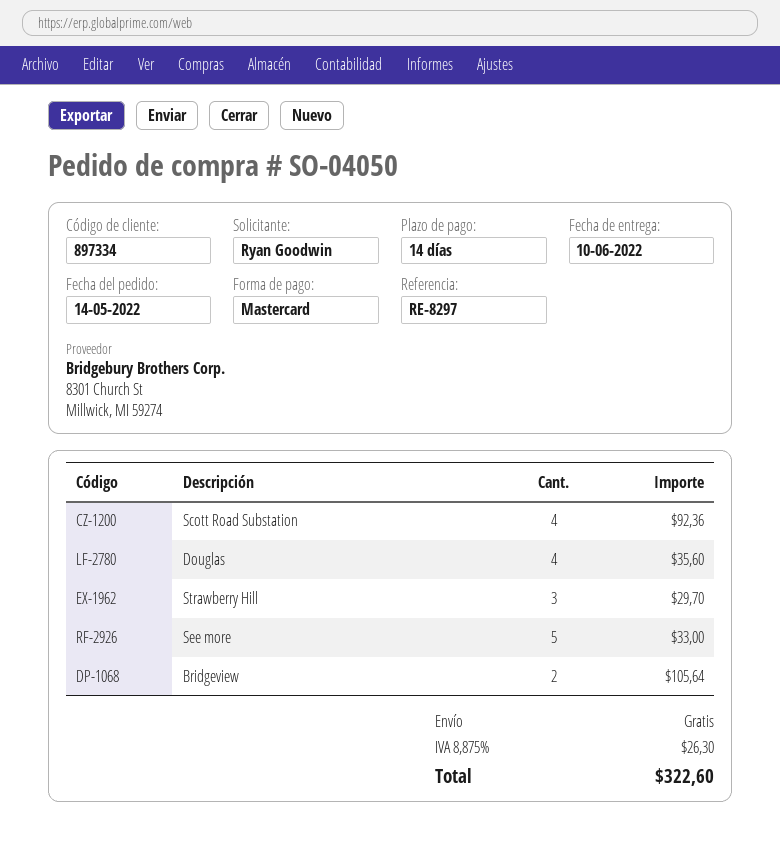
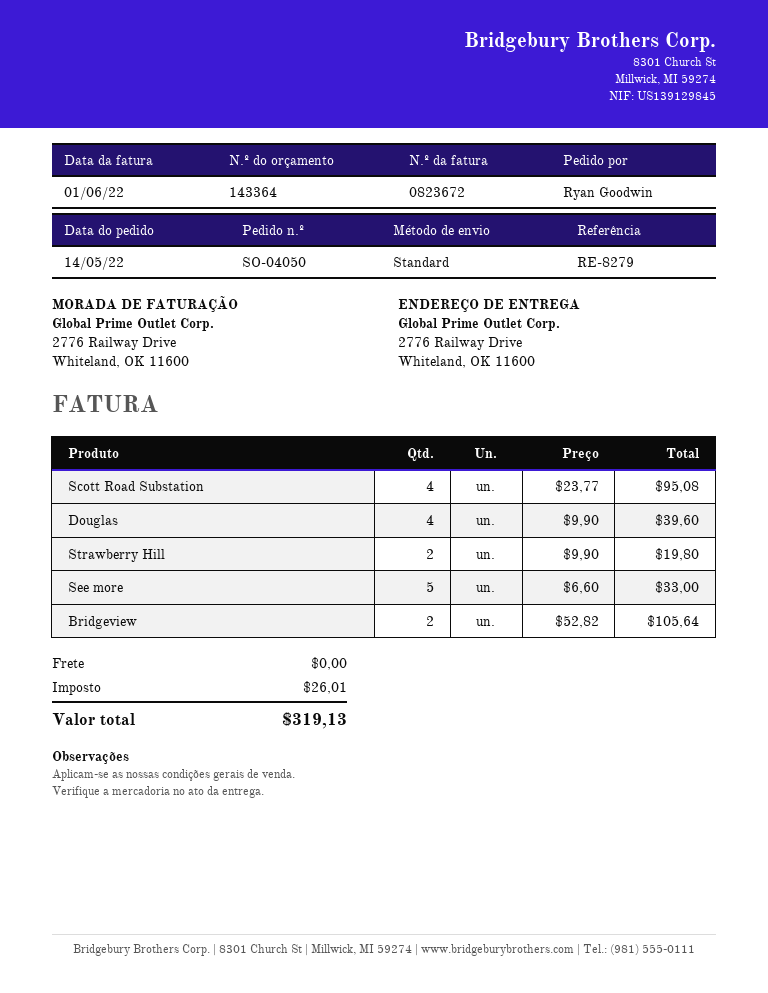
reference: RE-8297 -> RE-8279
Scott Road Substation: 4 for 92.36 -> 4 for 95.08
Douglas: 4 for 35.60 -> 4 for 39.60
Strawberry Hill: 3 for 29.70 -> 2 for 19.80
tax: 26.30 -> 26.01
total: 322.60 -> 319.13

